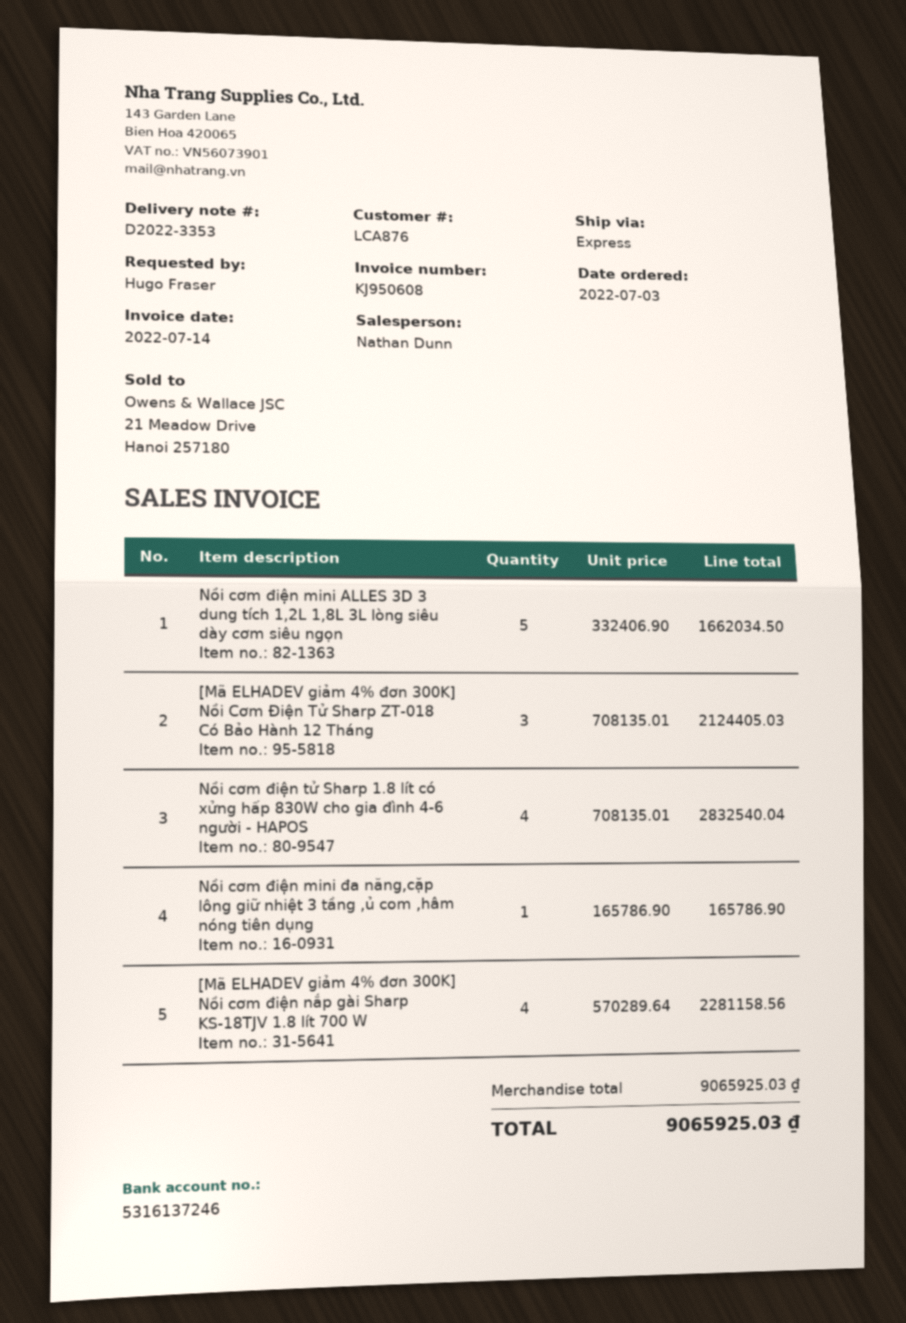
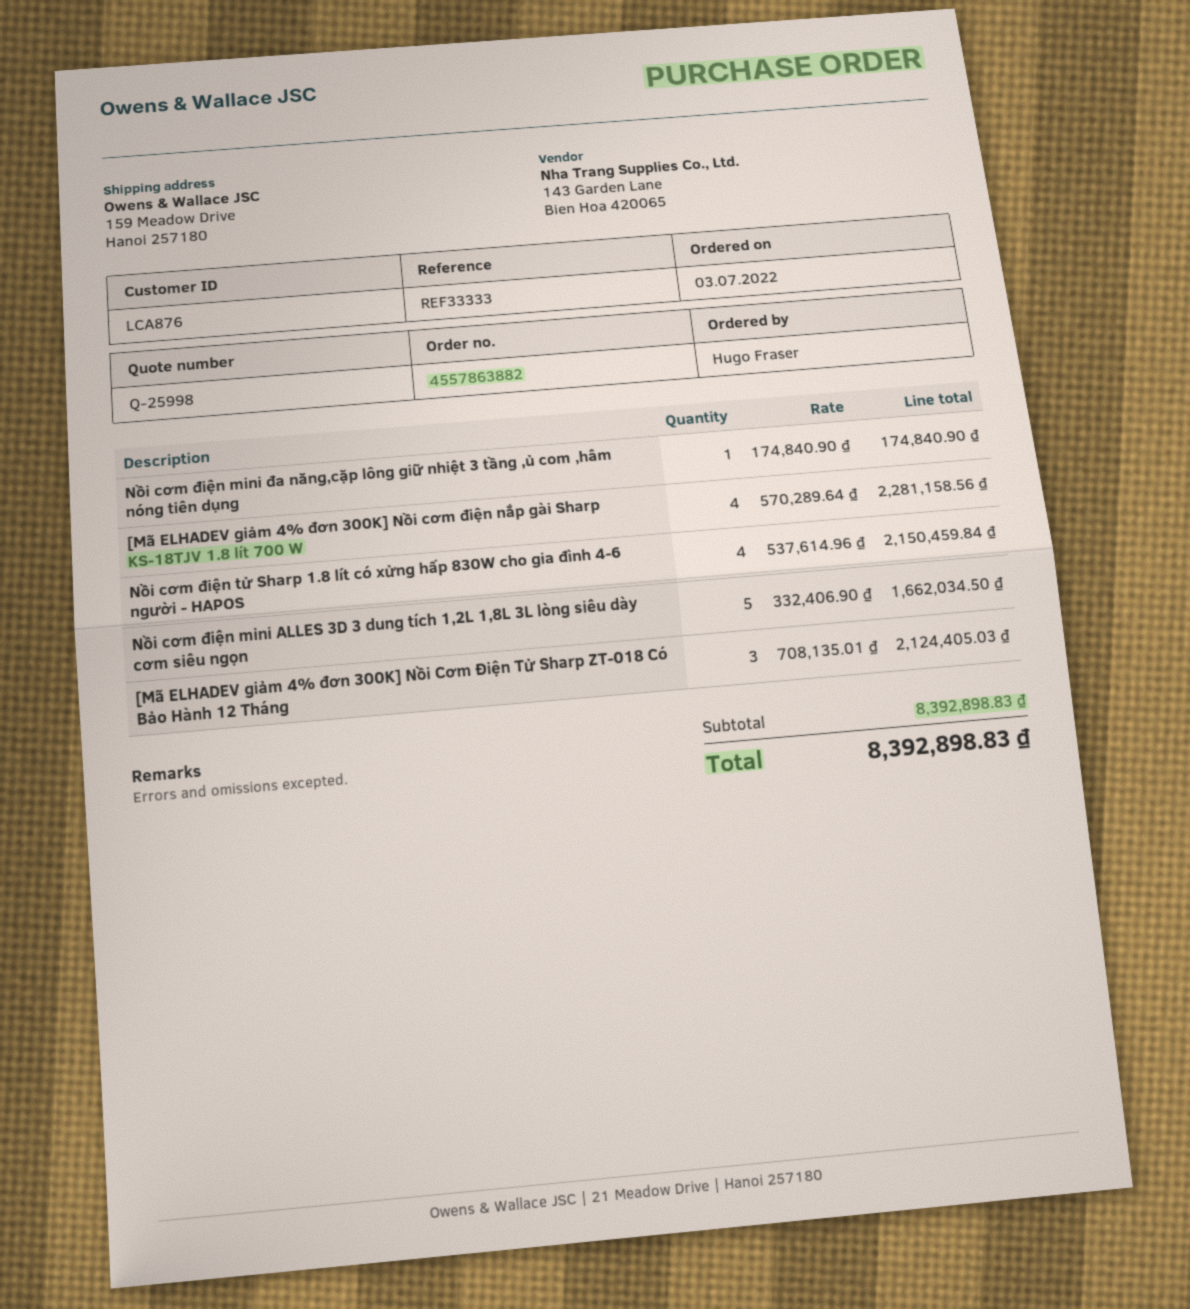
Nồi cơm điện tử Sharp 1.8 lít có xửng hấp 830W cho gia đình 4-6 người - HAPOS: 4 x 708135.01 = 2832540.04 -> 4 x 537614.96 = 2150459.84
Nồi cơm điện mini đa năng,cặp lông giữ nhiệt 3 tầng ,ủ com ,hâm nóng tiên dụng: 1 x 165786.90 = 165786.90 -> 1 x 174840.90 = 174840.90
subtotal: 9065925.03 -> 8392898.83
total: 9065925.03 -> 8392898.83

